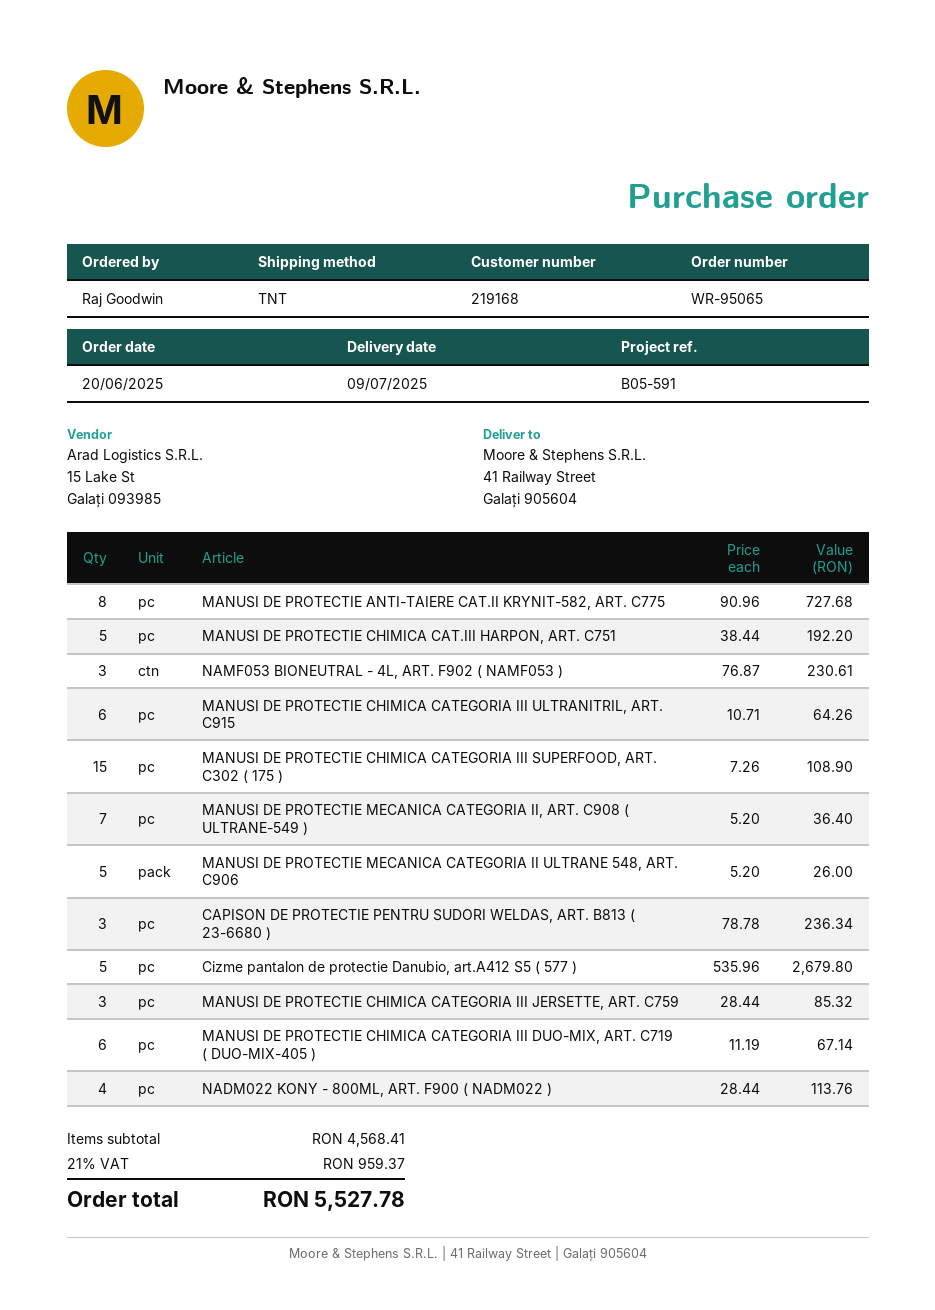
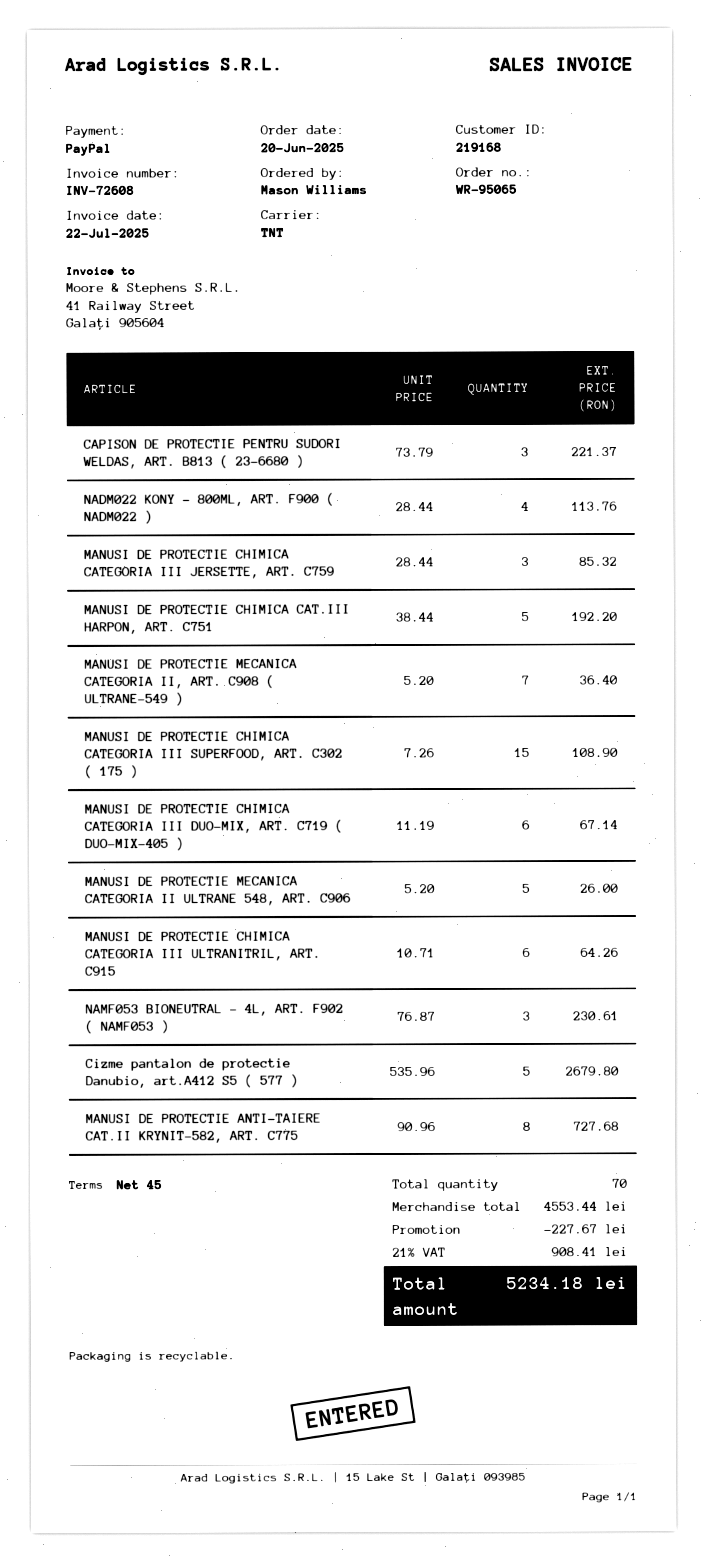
ordered by: Raj Goodwin -> Mason Williams
CAPISON DE PROTECTIE PENTRU SUDORI WELDAS, ART. B813 ( 23-6680 ): 3 x 78.78 = 236.34 -> 3 x 73.79 = 221.37
subtotal: 4568.41 -> 4553.44
discount: none -> 227.67
tax: 21% = 959.37 -> 21% = 908.41
total: 5527.78 -> 5234.18

